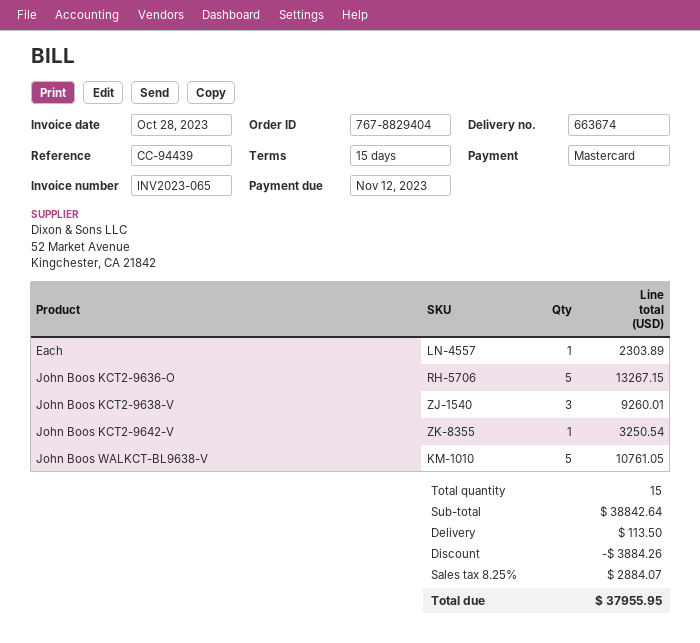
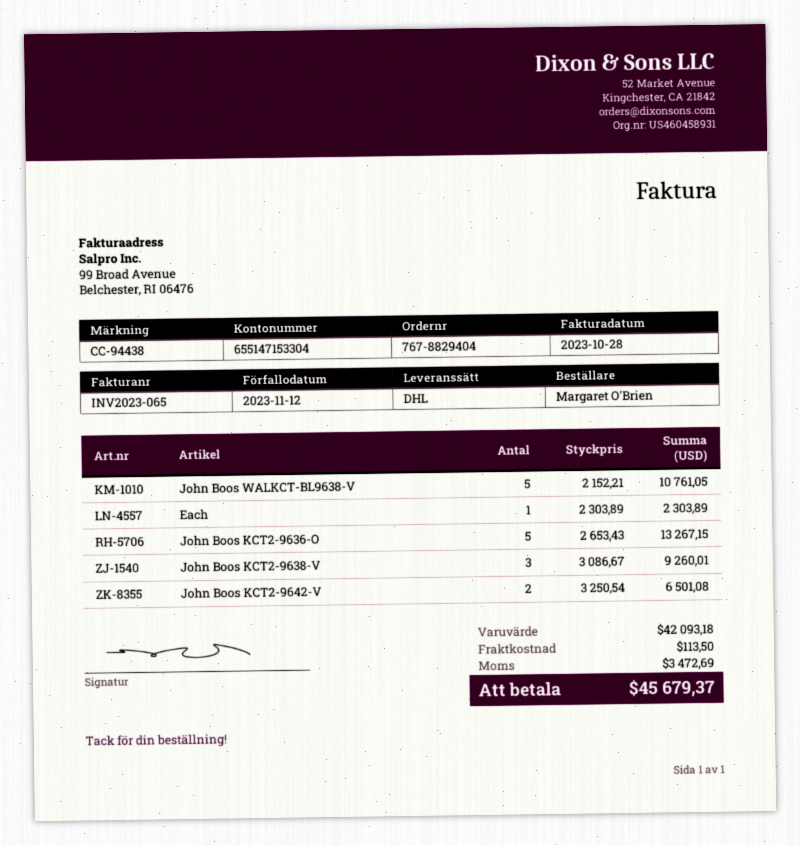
reference: CC-94439 -> CC-94438
John Boos KCT2-9642-V: 1 for 3250.54 -> 2 for 6501.08
subtotal: 38842.64 -> 42093.18
discount: 3884.26 -> none
tax: 2884.07 -> 3472.69
total: 37955.95 -> 45679.37

